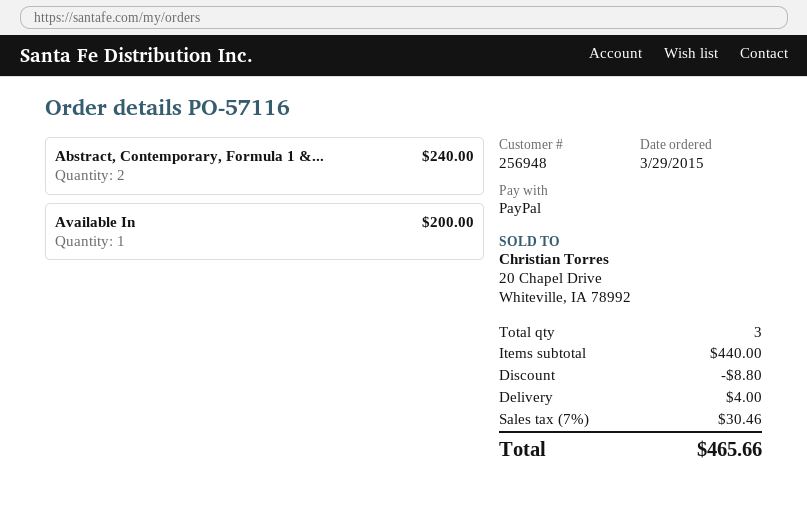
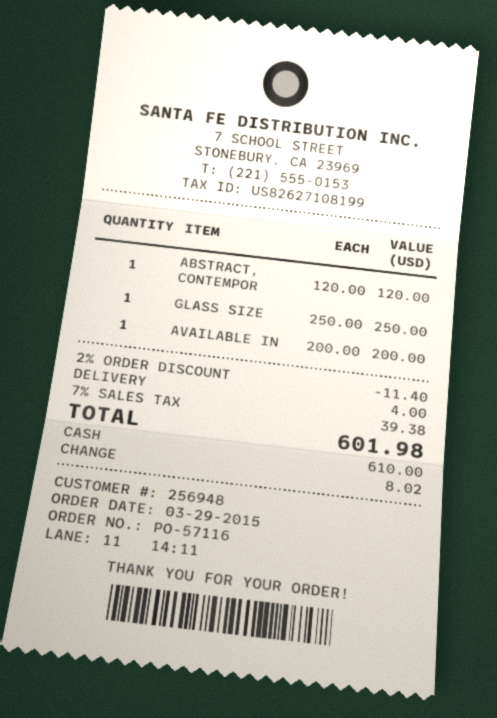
payment method: PayPal -> cash
Abstract, Contemporary, Formula 1 &...: 2 for 240.00 -> 1 for 120.00
GLASS SIZE: none -> 1 for 250.00
discount: 8.80 -> 11.40
tax: 7% = 30.46 -> 7% = 39.38
total: 465.66 -> 601.98

